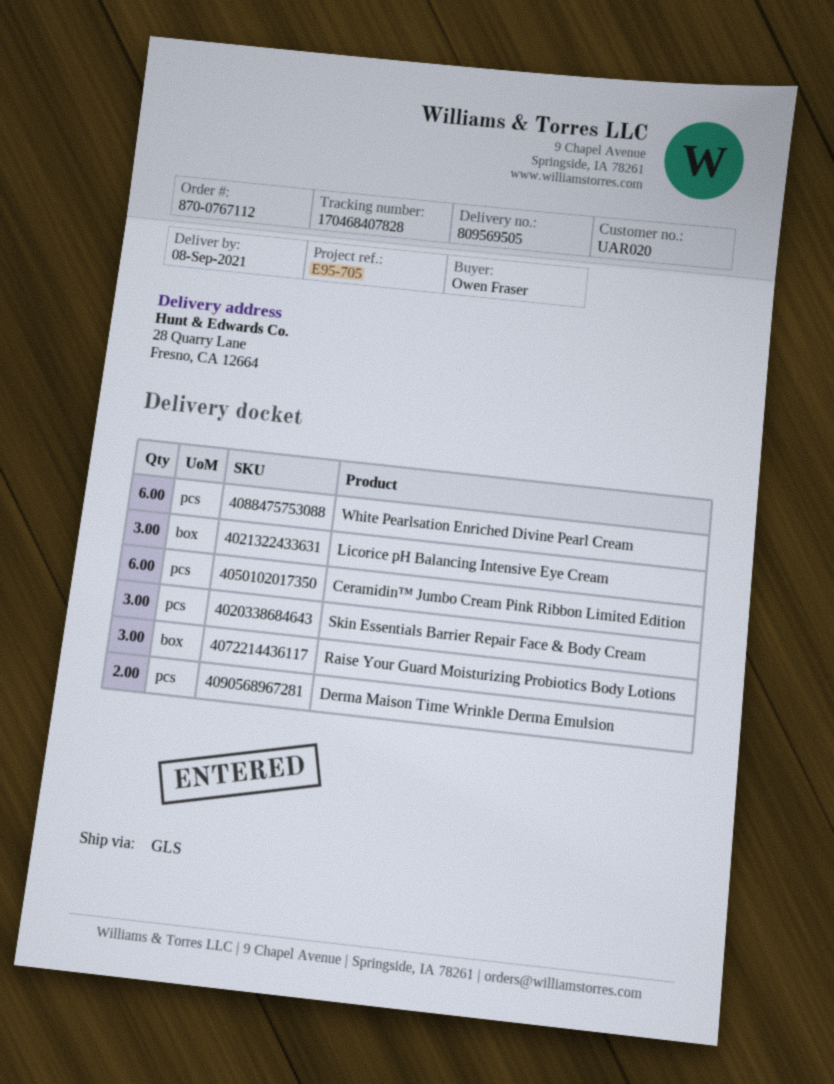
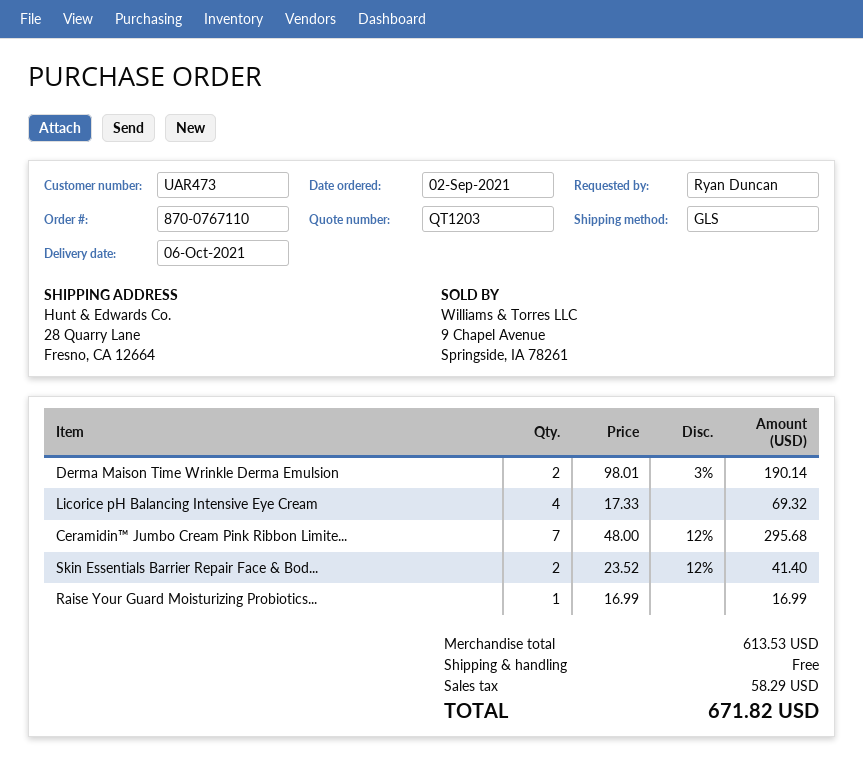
order number: 870-0767112 -> 870-0767110
delivery date: 2021-09-08 -> 2021-10-06
customer number: UAR020 -> UAR473
ordered by: Owen Fraser -> Ryan Duncan
White Pearlsation Enriched Divine Pearl Cream: 6 -> none
Licorice pH Balancing Intensive Eye Cream: 3 -> 4
Ceramidin™ Jumbo Cream Pink Ribbon Limited Edition: 6 -> 7
Skin Essentials Barrier Repair Face & Body Cream: 3 -> 2
Raise Your Guard Moisturizing Probiotics Body Lotions: 3 -> 1

